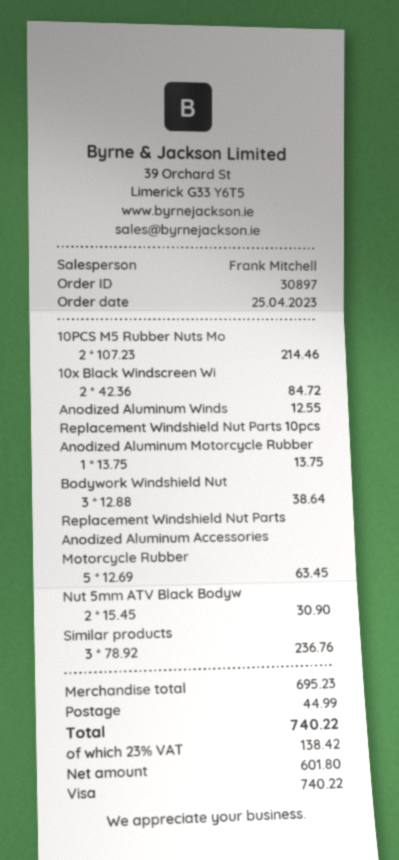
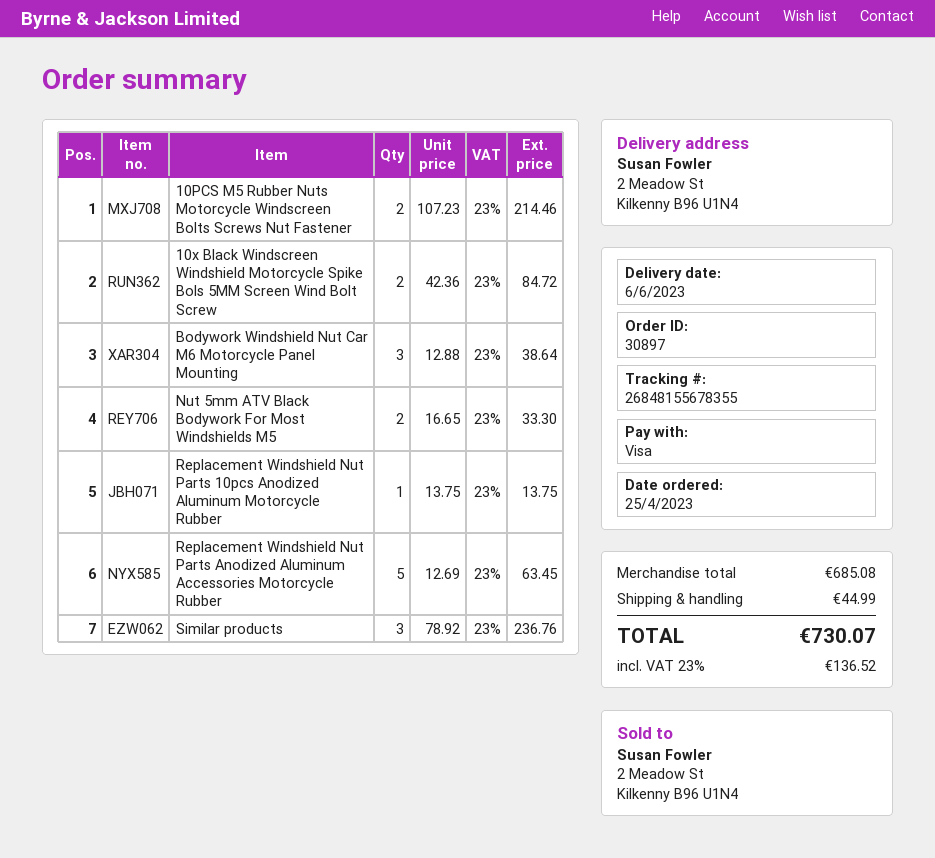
Anodized Aluminum Winds: 1 x 12.55 = 12.55 -> none
Nut 5mm ATV Black Bodyw: 2 x 15.45 = 30.90 -> 2 x 16.65 = 33.30
subtotal: 695.23 -> 685.08
tax: 23% = 138.42 -> 23% = 136.52
total: 740.22 -> 730.07

